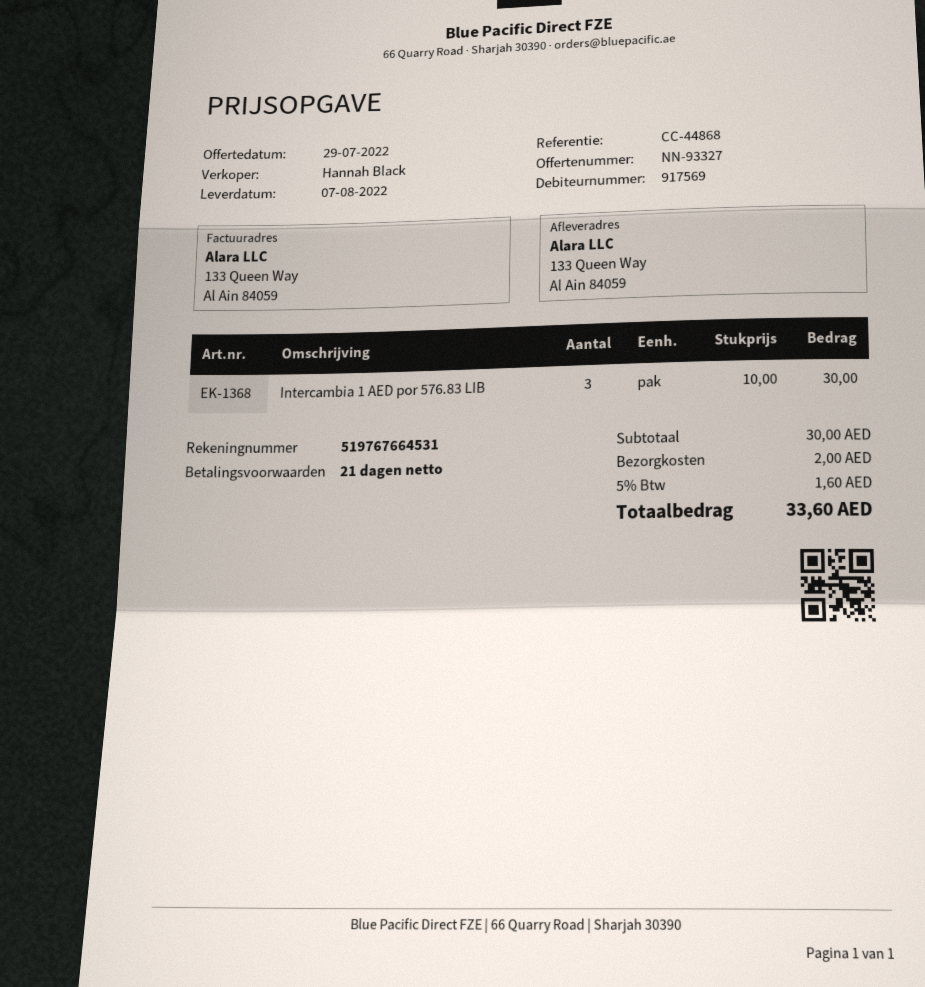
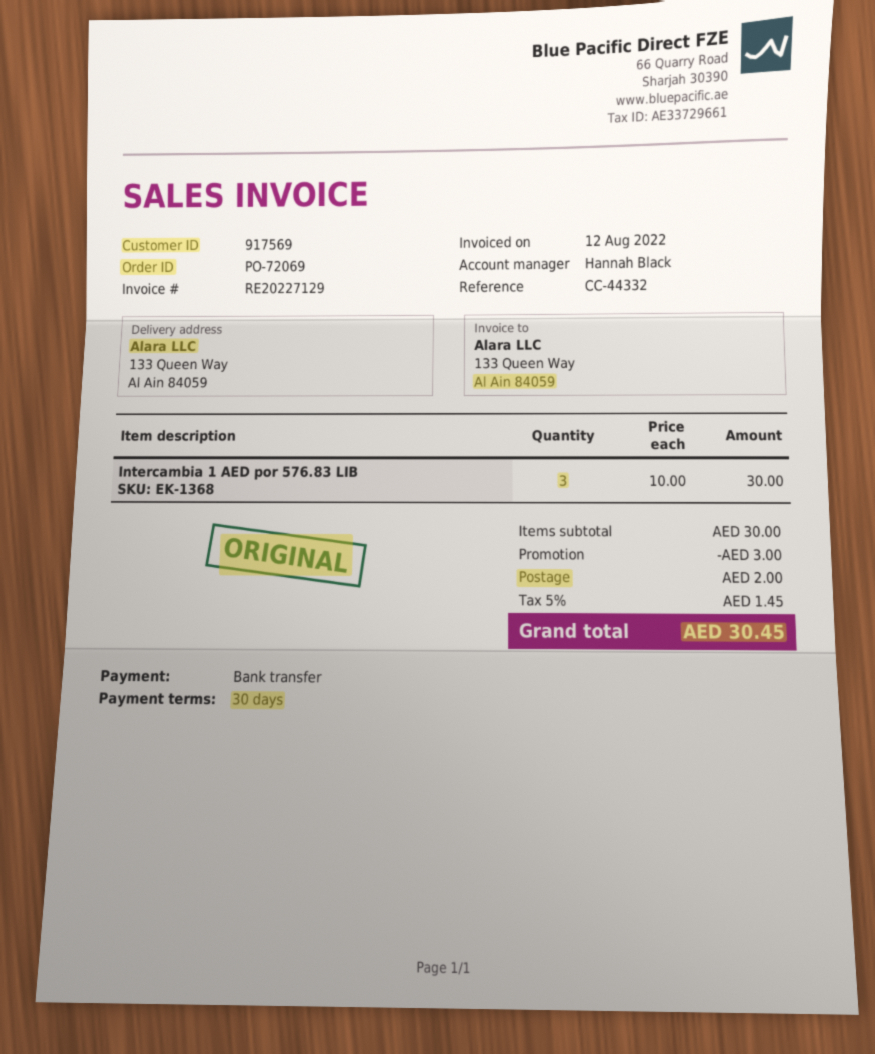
payment terms: 21 days -> 30 days
reference: CC-44868 -> CC-44332
discount: none -> 3.00
tax: 5% = 1.60 -> 5% = 1.45
total: 33.60 -> 30.45

